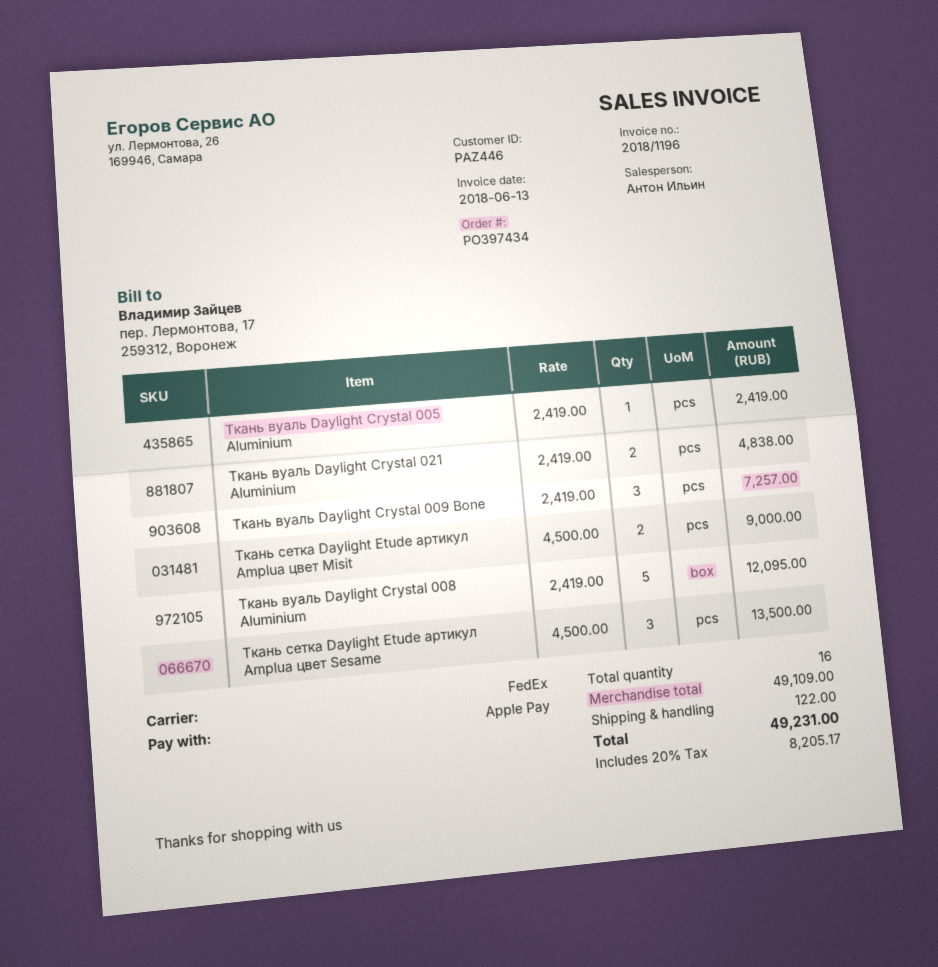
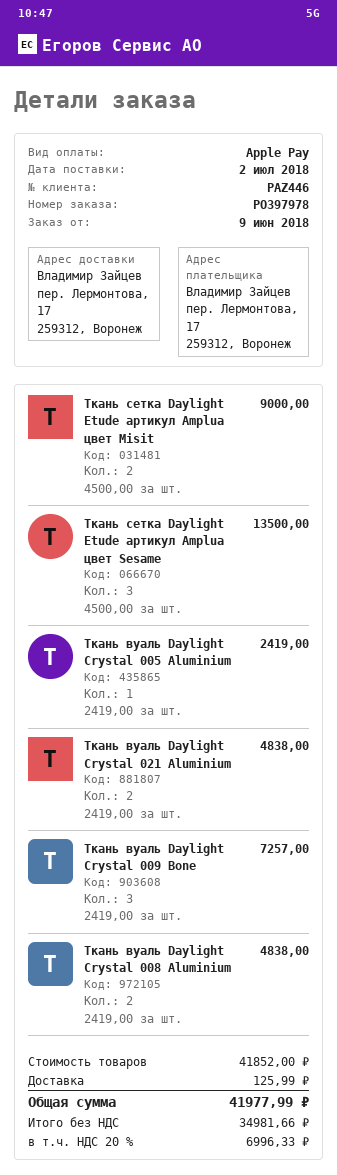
order number: PO397434 -> PO397978
Ткань вуаль Daylight Crystal 008 Aluminium: 5 x 2419.00 = 12095.00 -> 2 x 2419.00 = 4838.00
subtotal: 49109.00 -> 41852.00
shipping: 122.00 -> 125.99
tax: 20% = 8205.17 -> 20% = 6996.33
total: 49231.00 -> 41977.99

